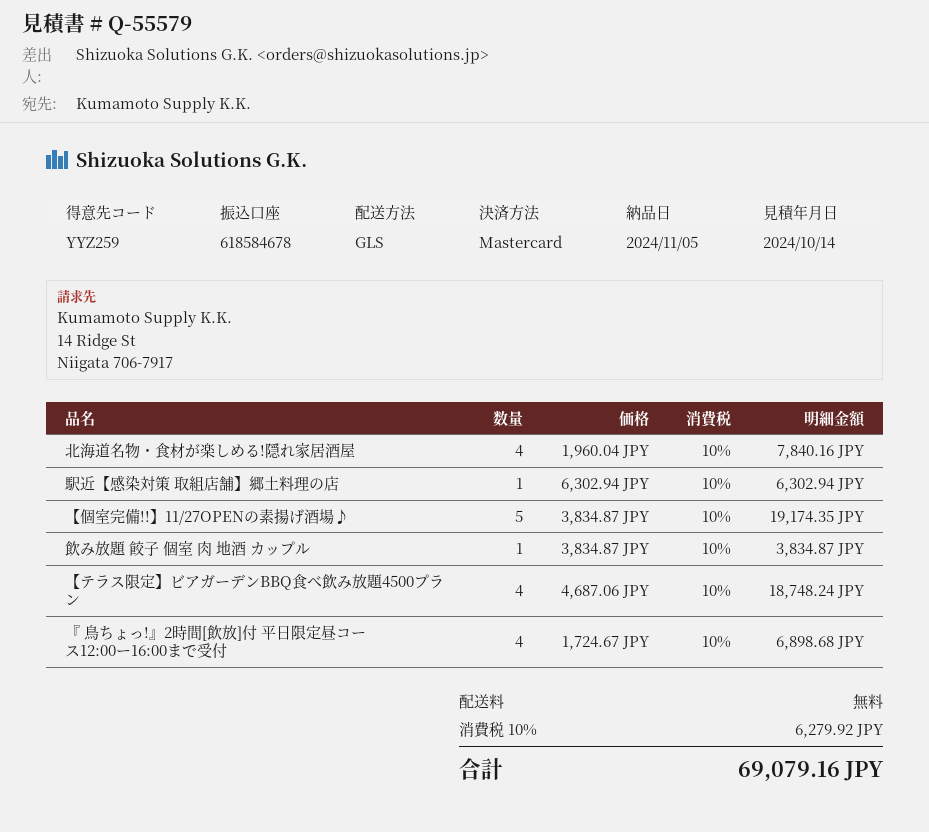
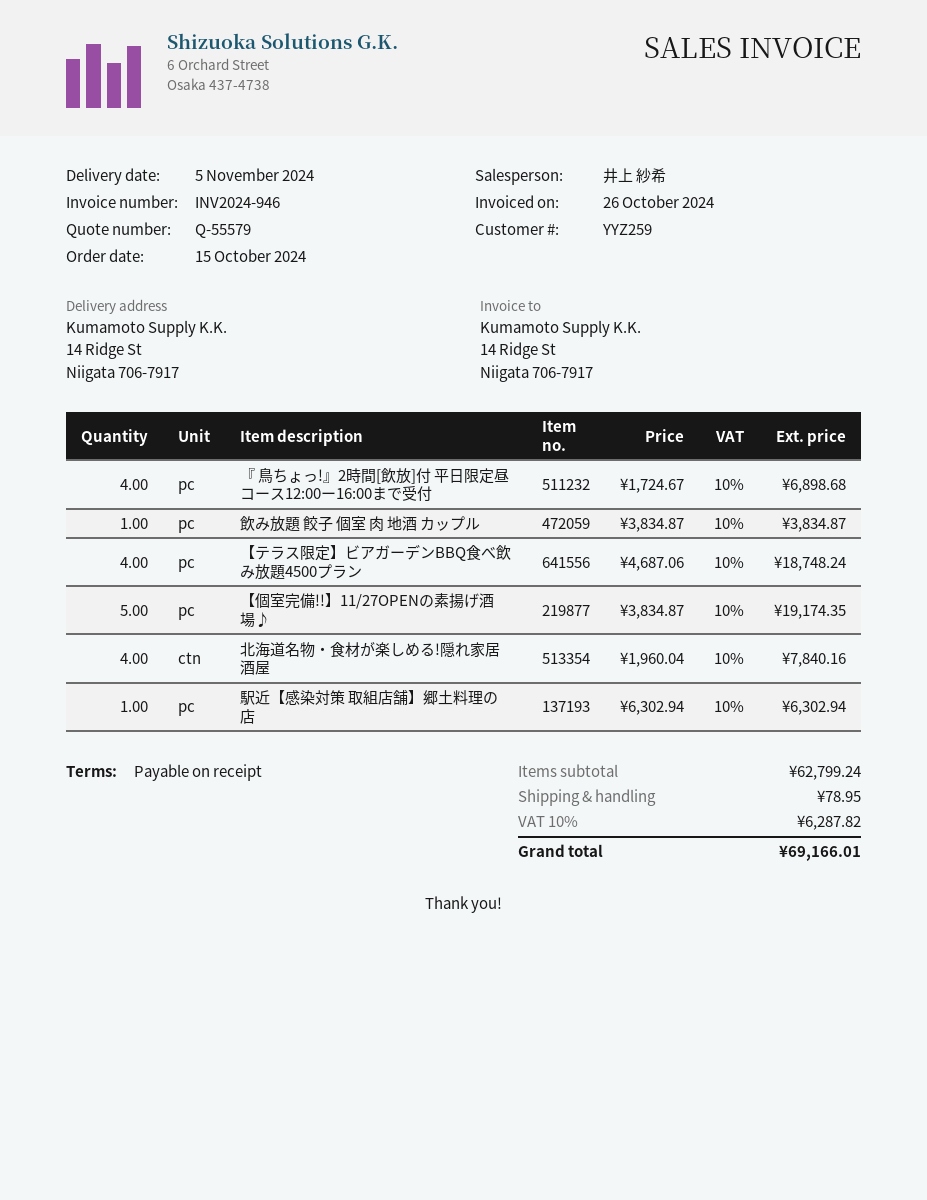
shipping: 0.00 -> 78.95
tax: 10% = 6279.92 -> 10% = 6287.82
total: 69079.16 -> 69166.01

